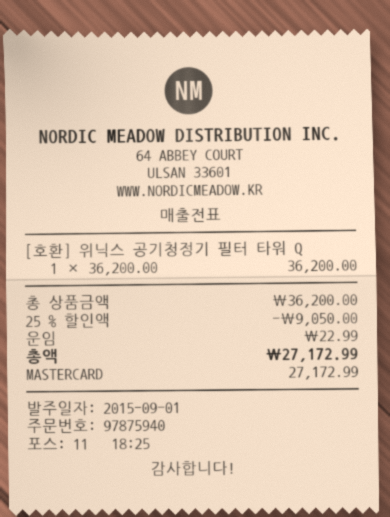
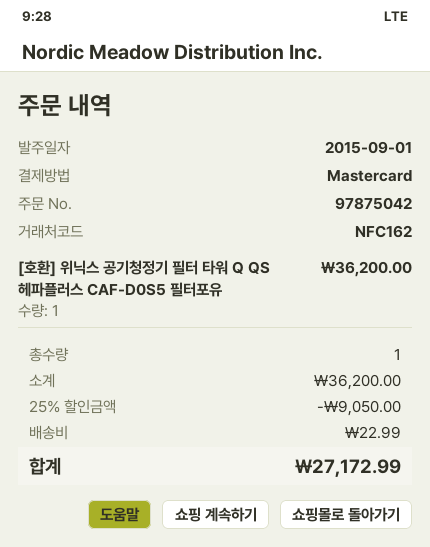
order number: 97875940 -> 97875042

